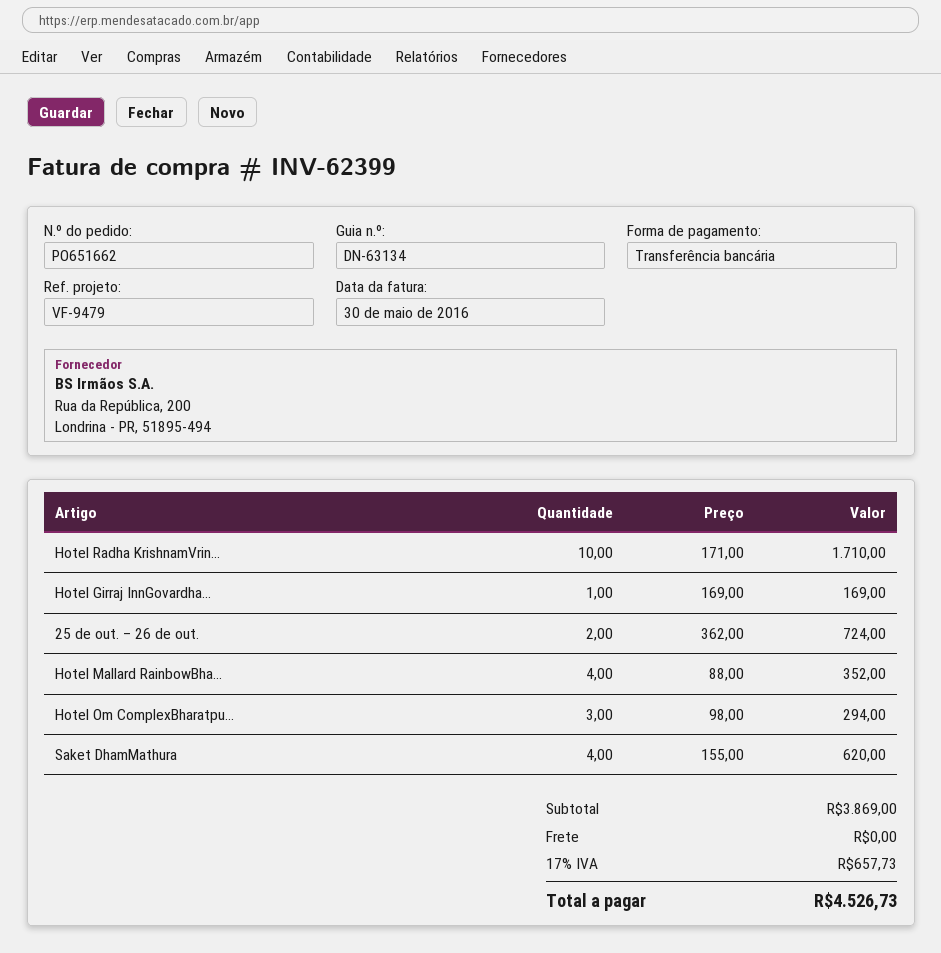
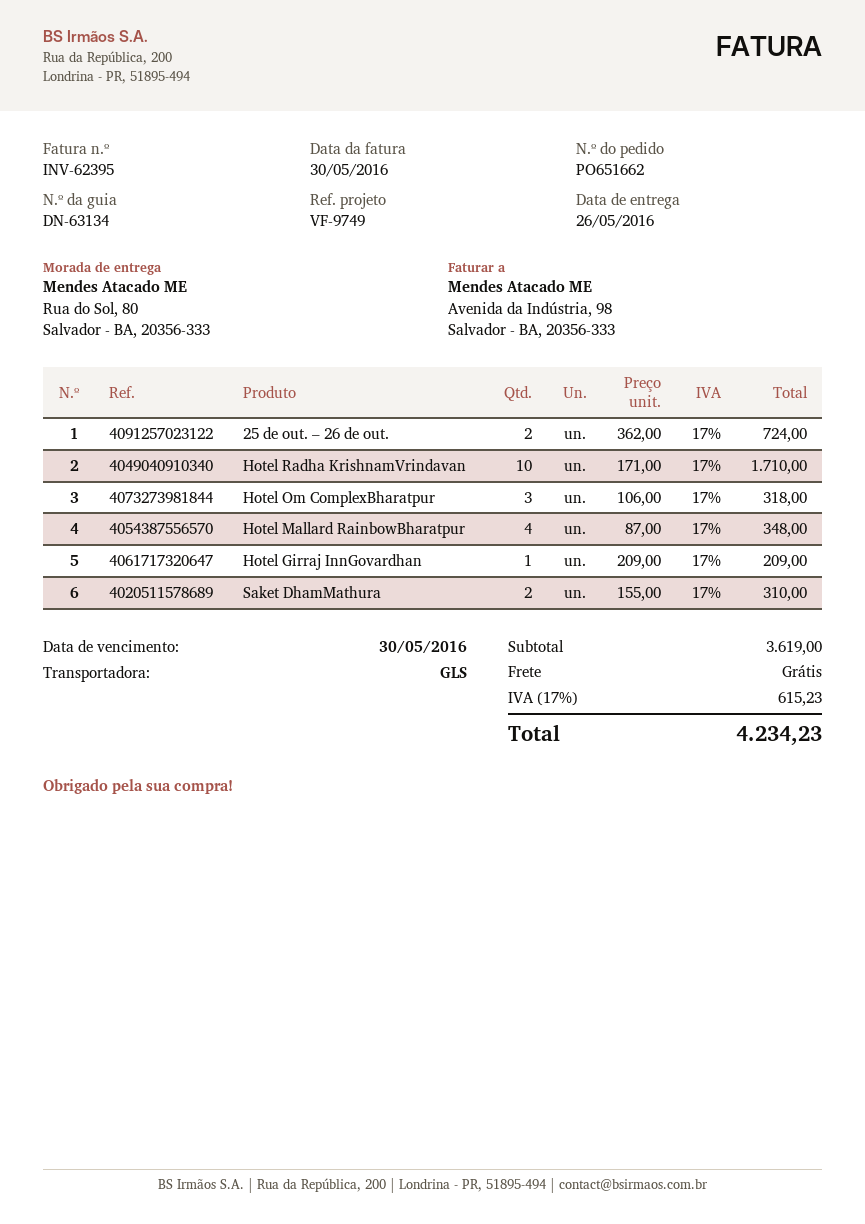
invoice number: INV-62399 -> INV-62395
reference: VF-9479 -> VF-9749
Hotel Girraj InnGovardha...: 1 x 169.00 = 169.00 -> 1 x 209.00 = 209.00
Hotel Mallard RainbowBha...: 4 x 88.00 = 352.00 -> 4 x 87.00 = 348.00
Hotel Om ComplexBharatpu...: 3 x 98.00 = 294.00 -> 3 x 106.00 = 318.00
Saket DhamMathura: 4 x 155.00 = 620.00 -> 2 x 155.00 = 310.00
subtotal: 3869.00 -> 3619.00
tax: 17% = 657.73 -> 17% = 615.23
total: 4526.73 -> 4234.23

